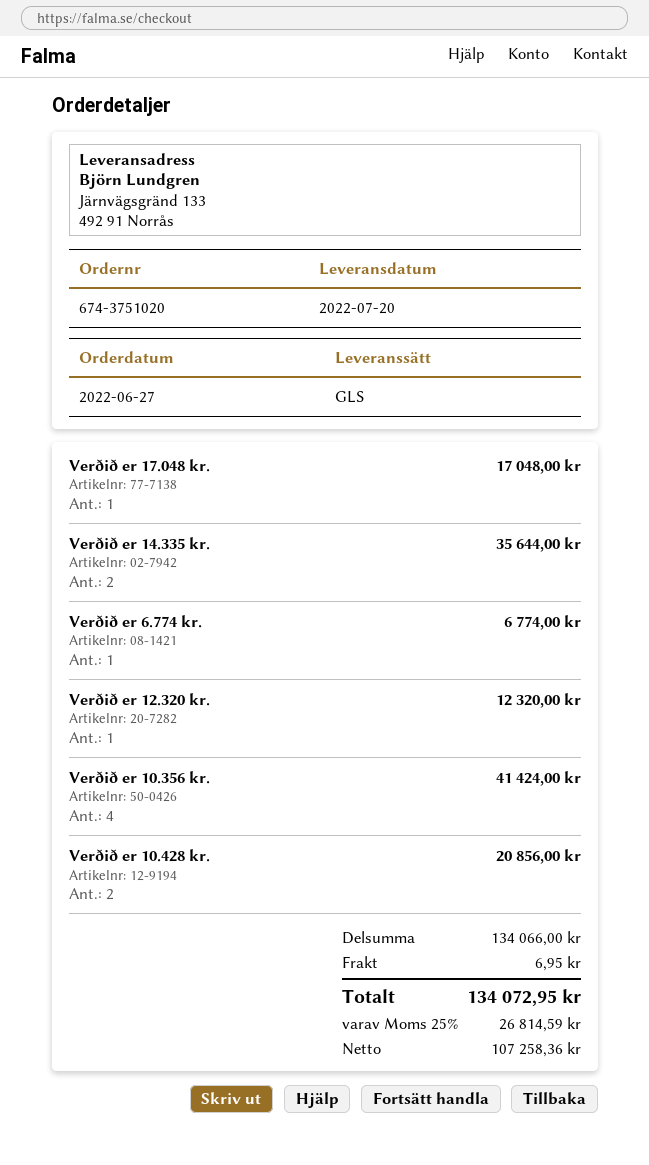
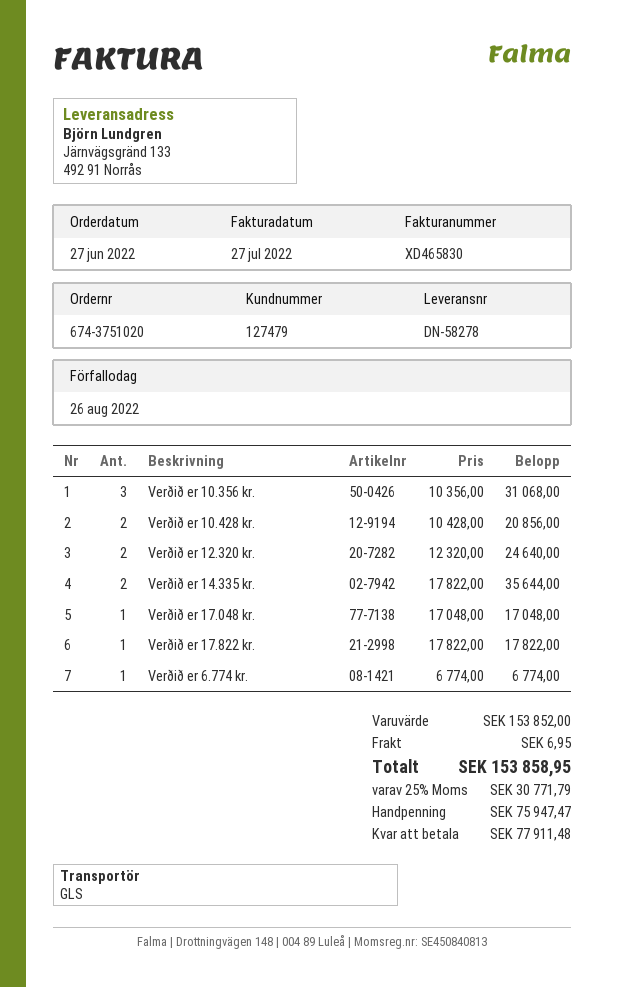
Verðið er 12.320 kr.: 1 for 12320.00 -> 2 for 24640.00
Verðið er 10.356 kr.: 4 for 41424.00 -> 3 for 31068.00
Verðið er 17.822 kr.: none -> 1 for 17822.00
subtotal: 134066.00 -> 153852.00
tax: 25% = 26814.59 -> 25% = 30771.79
total: 134072.95 -> 153858.95

